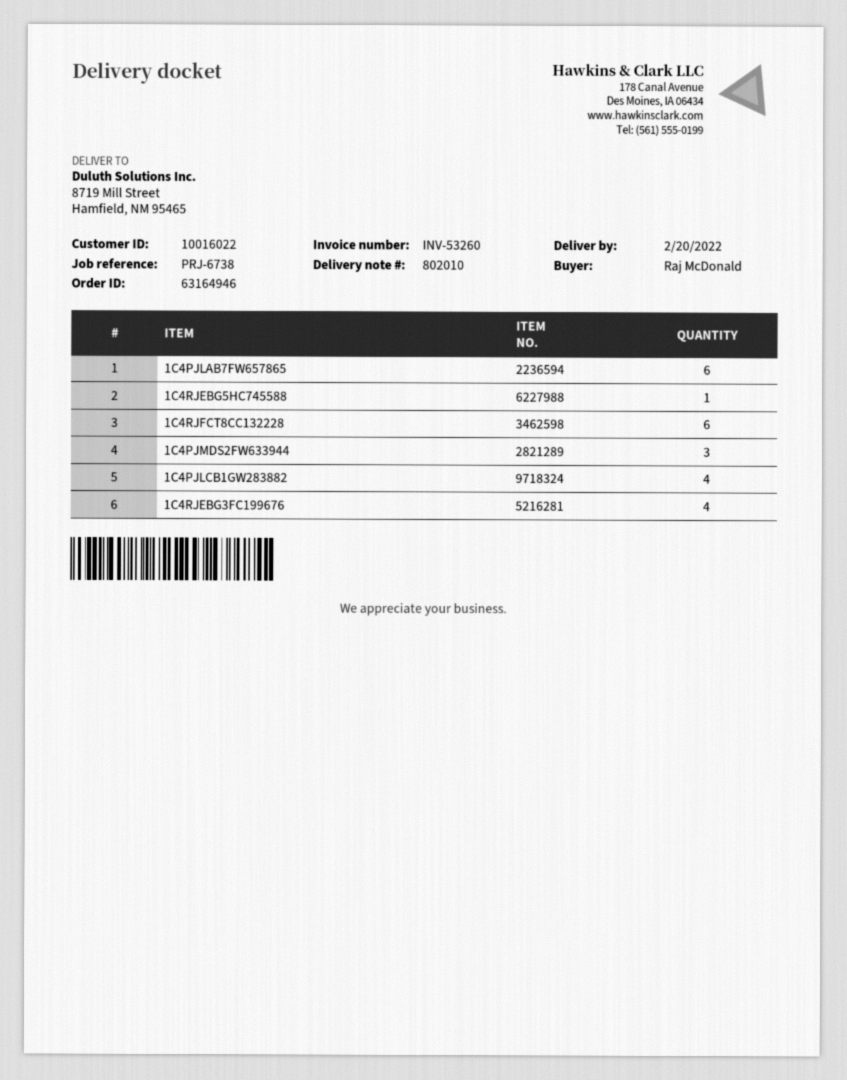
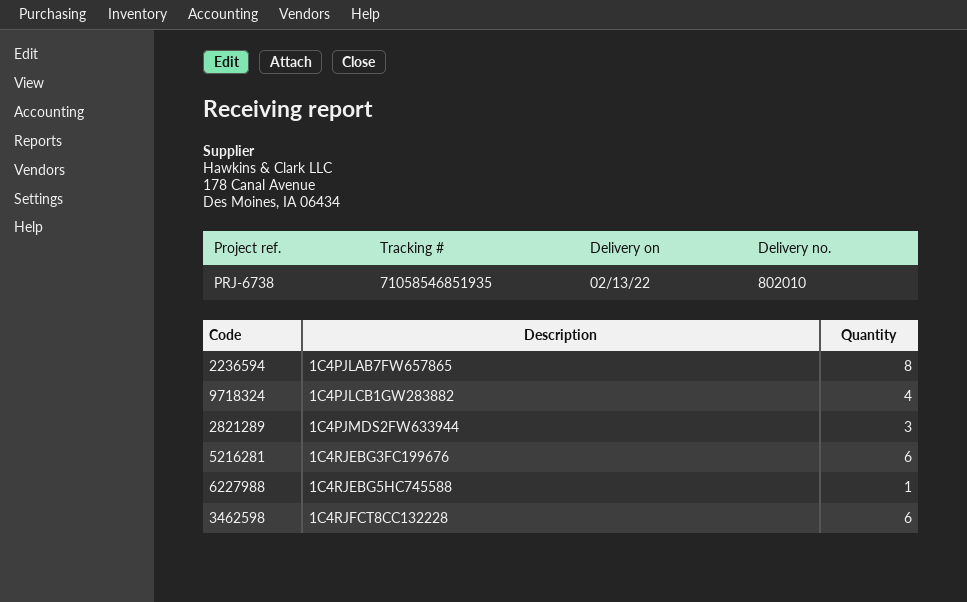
delivery date: 2022-02-20 -> 2022-02-13
1C4PJLAB7FW657865: 6 -> 8
1C4RJEBG3FC199676: 4 -> 6

